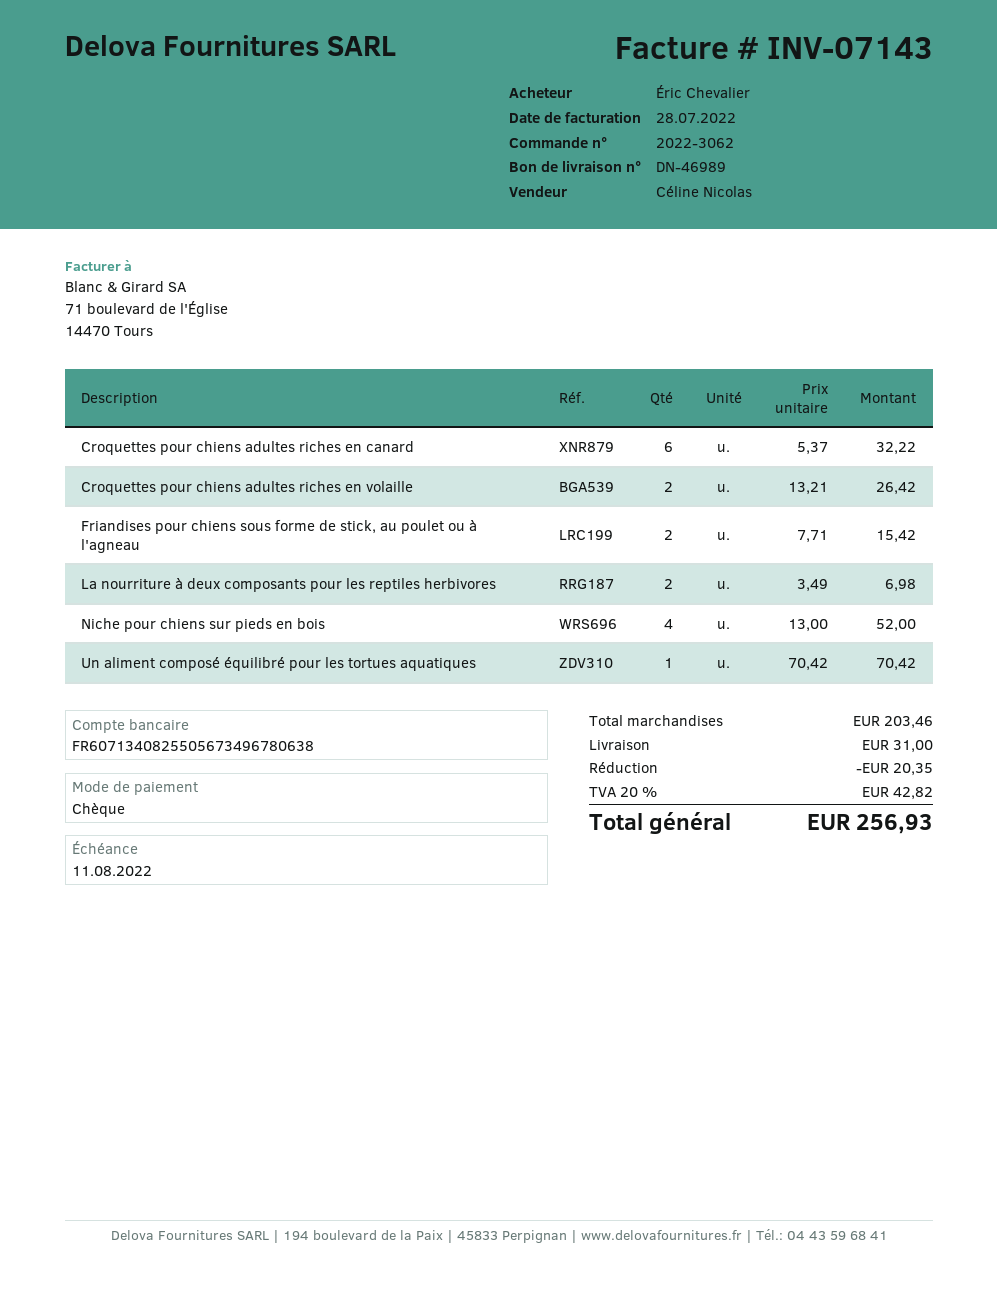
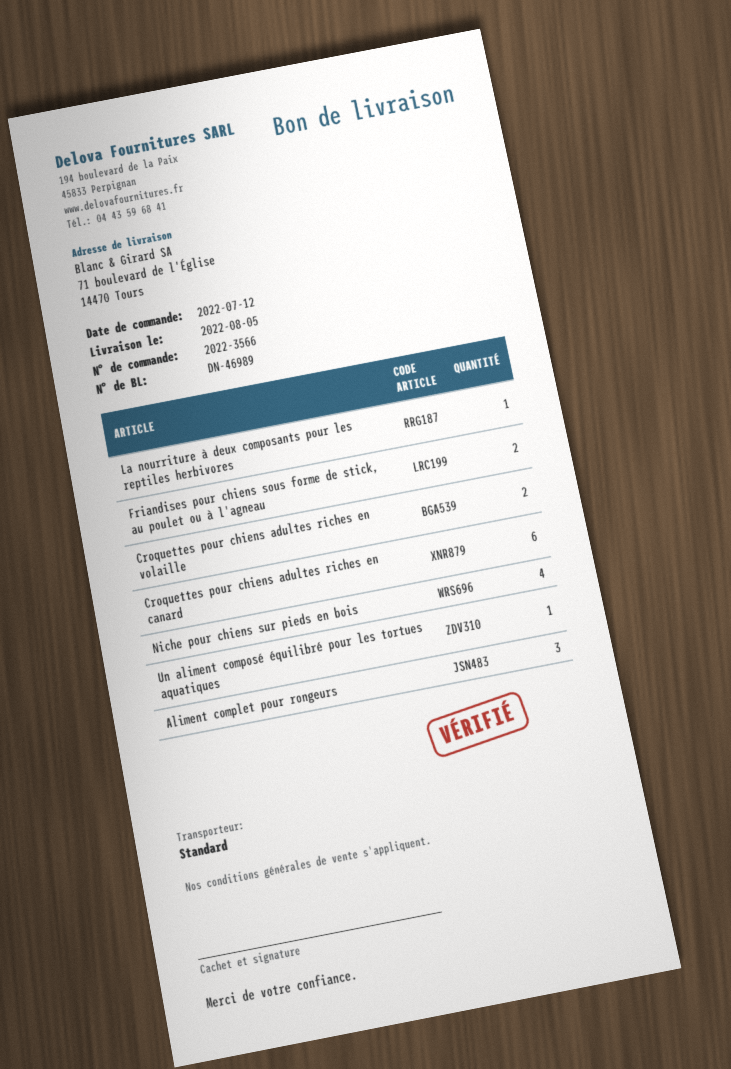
order number: 2022-3062 -> 2022-3566
La nourriture à deux composants pour les reptiles herbivores: 2 -> 1
Aliment complet pour rongeurs: none -> 3

